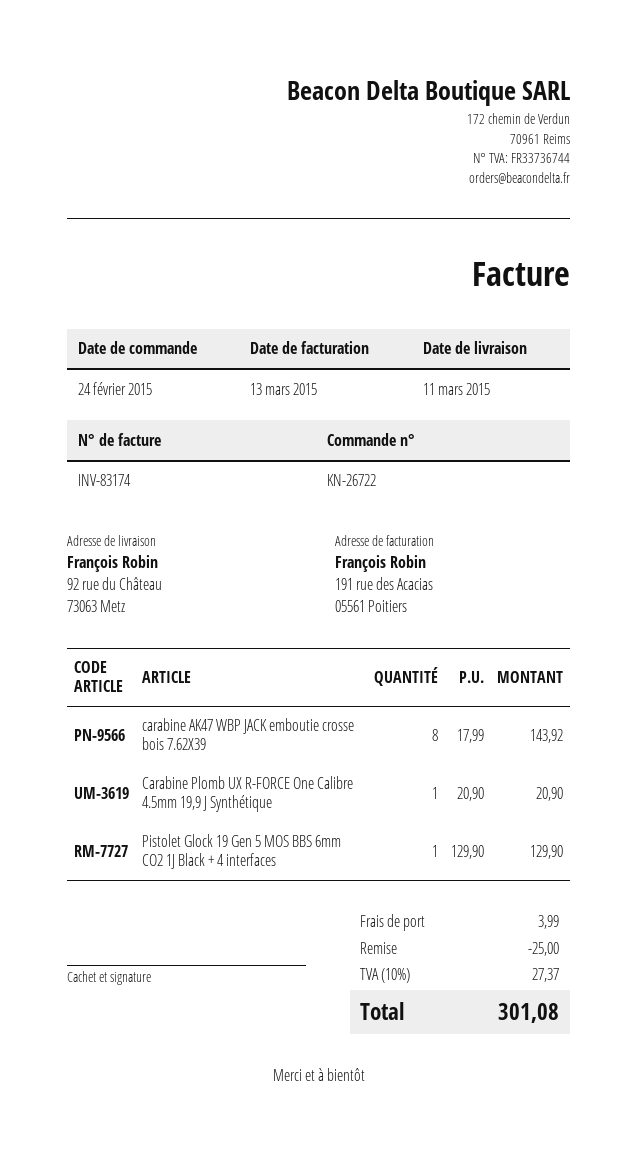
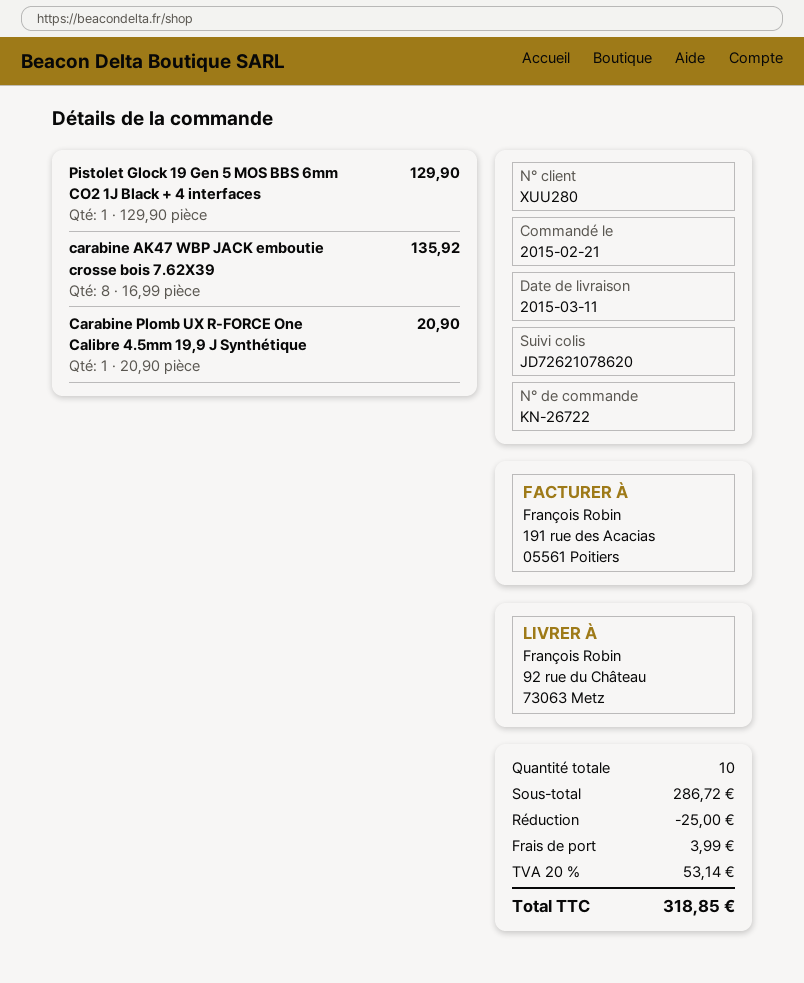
order date: 2015-02-24 -> 2015-02-21
carabine AK47 WBP JACK emboutie crosse bois 7.62X39: 8 x 17.99 = 143.92 -> 8 x 16.99 = 135.92
tax: 10% = 27.37 -> 20% = 53.14
total: 301.08 -> 318.85

